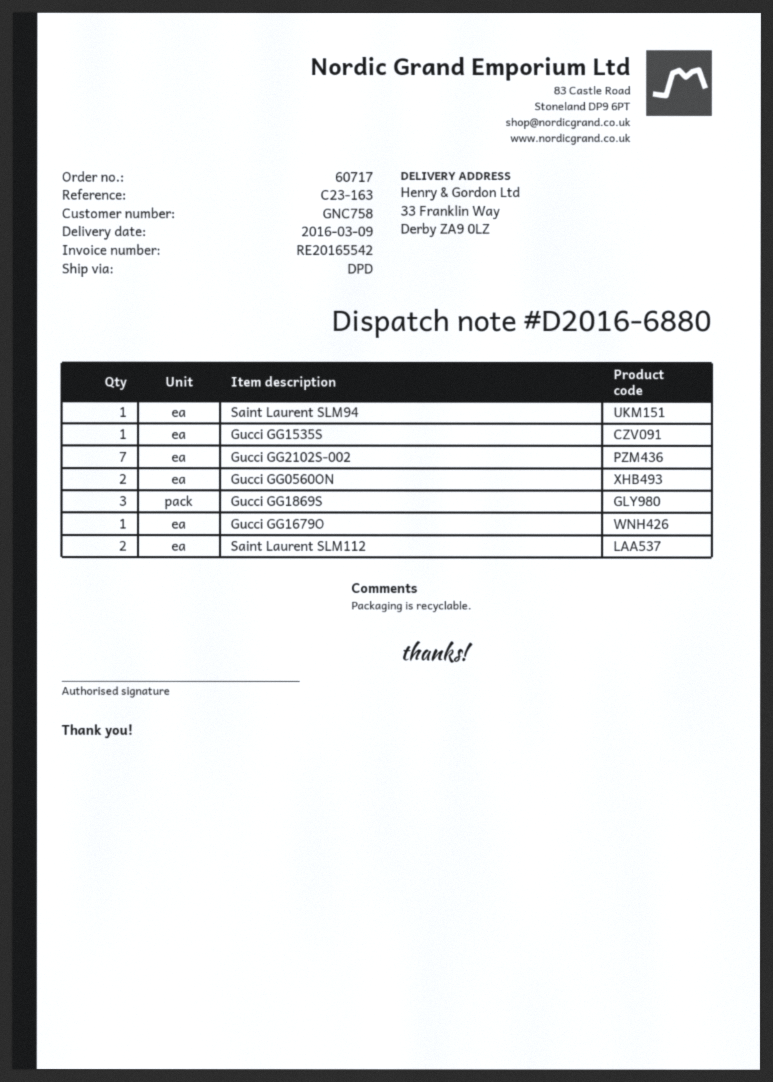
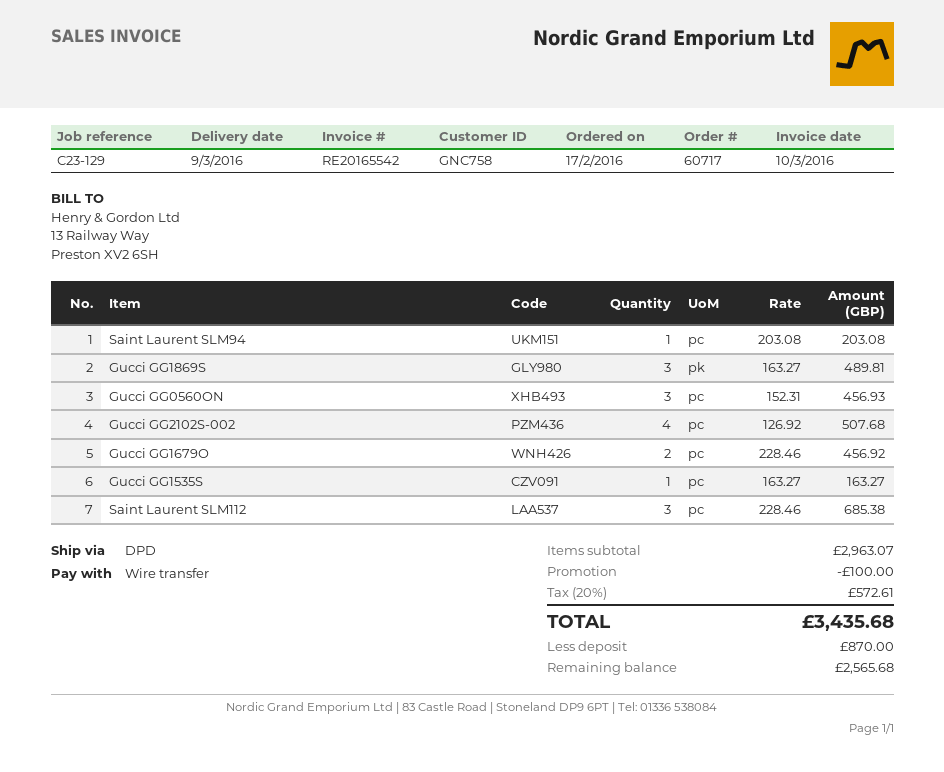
reference: C23-163 -> C23-129
Gucci GG2102S-002: 7 -> 4
Gucci GG0560ON: 2 -> 3
Gucci GG1679O: 1 -> 2
Saint Laurent SLM112: 2 -> 3

